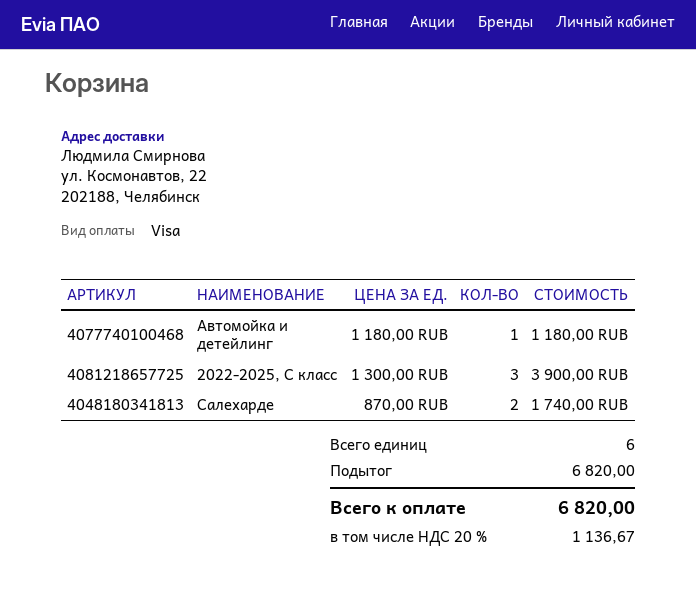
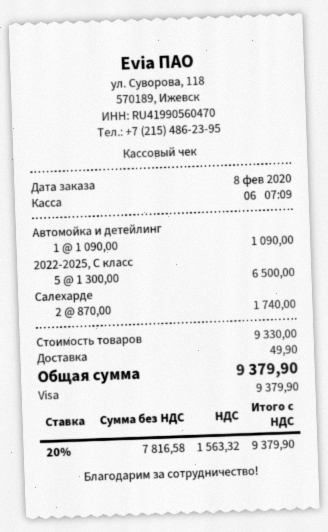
Автомойка и детейлинг: 1 x 1180.00 = 1180.00 -> 1 x 1090.00 = 1090.00
2022-2025, C класс: 3 x 1300.00 = 3900.00 -> 5 x 1300.00 = 6500.00
subtotal: 6820.00 -> 9330.00
shipping: none -> 49.90
tax: 20% = 1136.67 -> 20% = 1563.32
total: 6820.00 -> 9379.90

